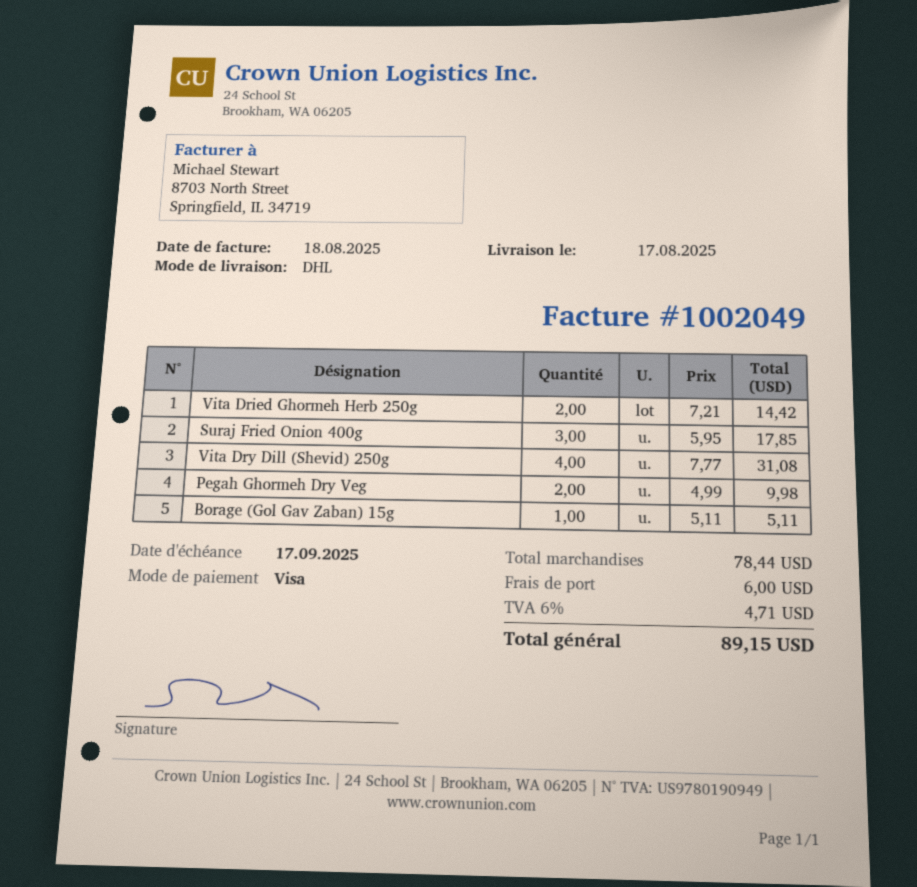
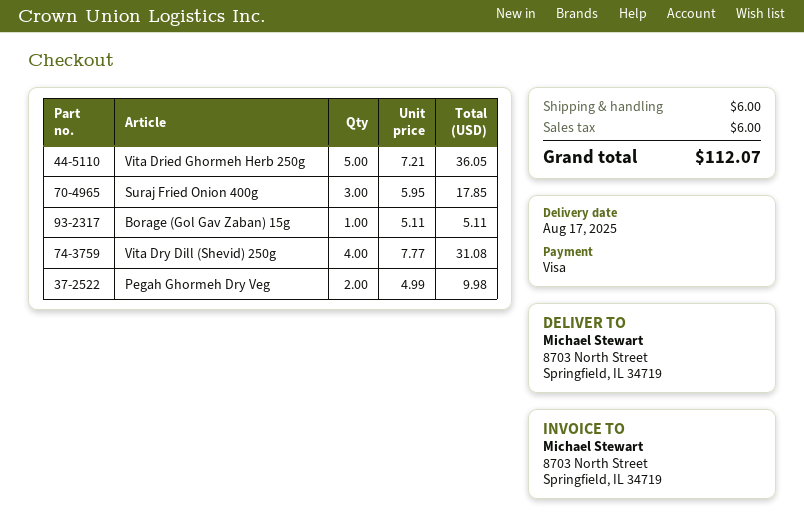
Vita Dried Ghormeh Herb 250g: 2 x 7.21 = 14.42 -> 5 x 7.21 = 36.05
tax: 4.71 -> 6.00
total: 89.15 -> 112.07

